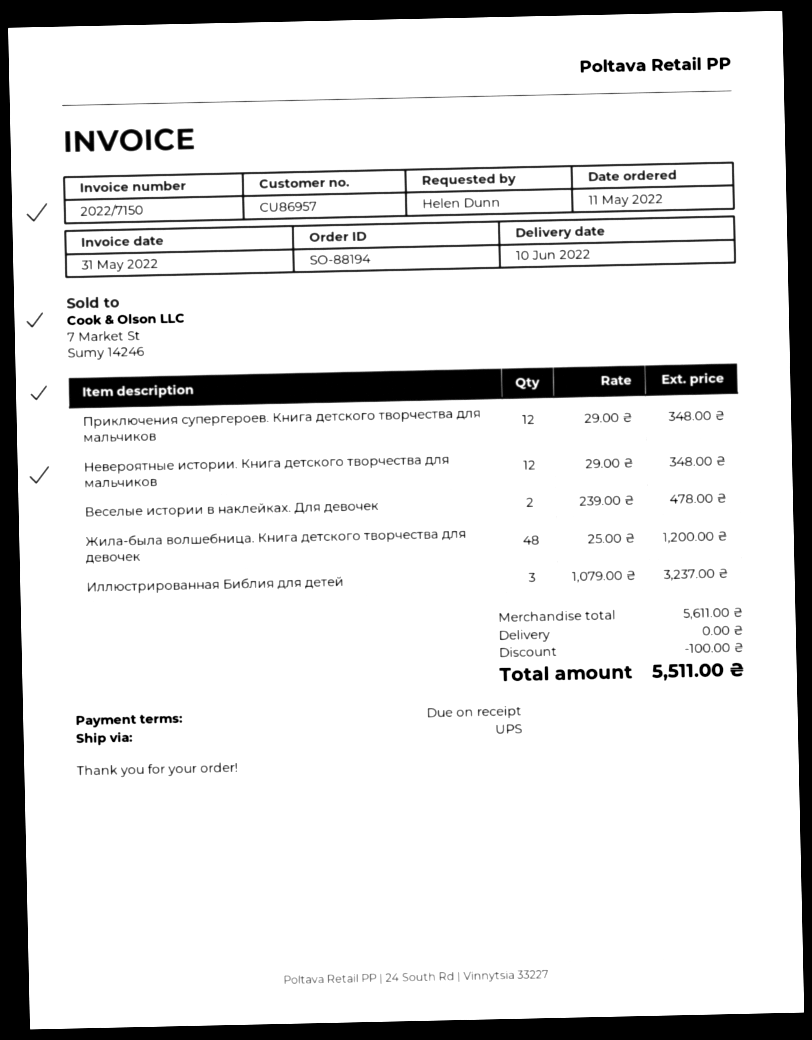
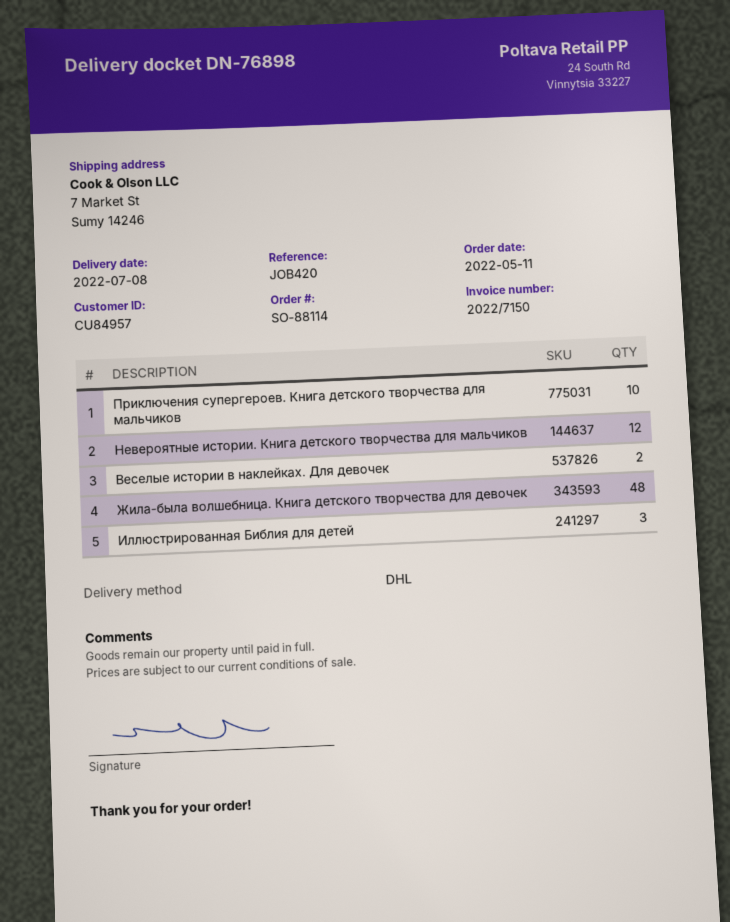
order number: SO-88194 -> SO-88114
delivery date: 2022-06-10 -> 2022-07-08
customer number: CU86957 -> CU84957
shipping method: UPS -> DHL
Приключения супергероев. Книга детского творчества для мальчиков: 12 -> 10

